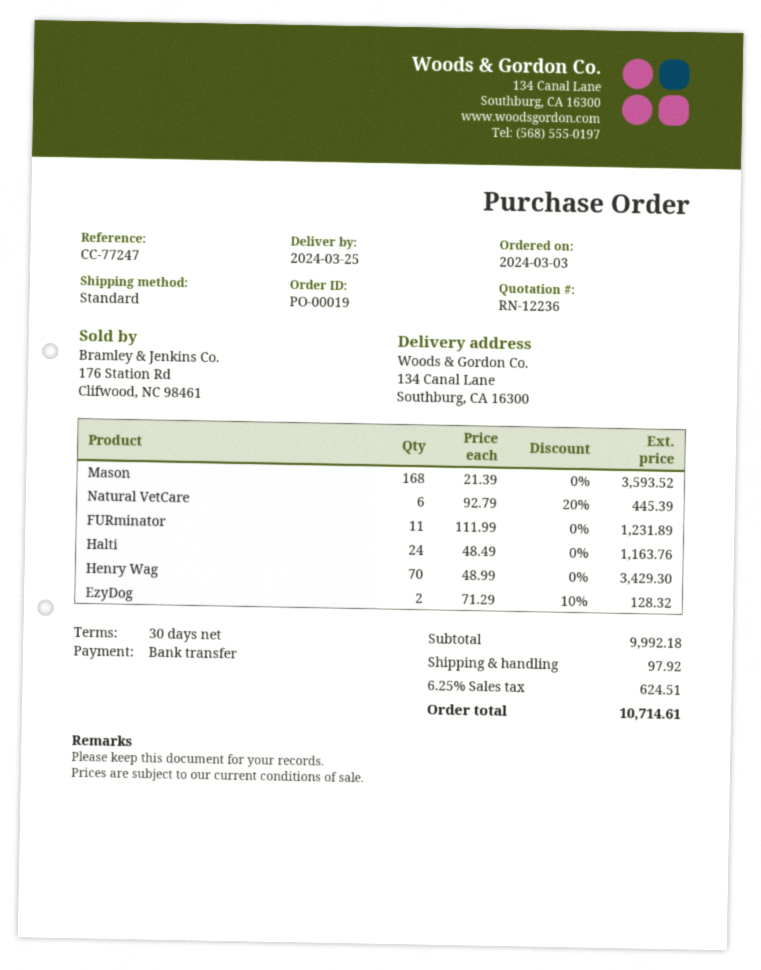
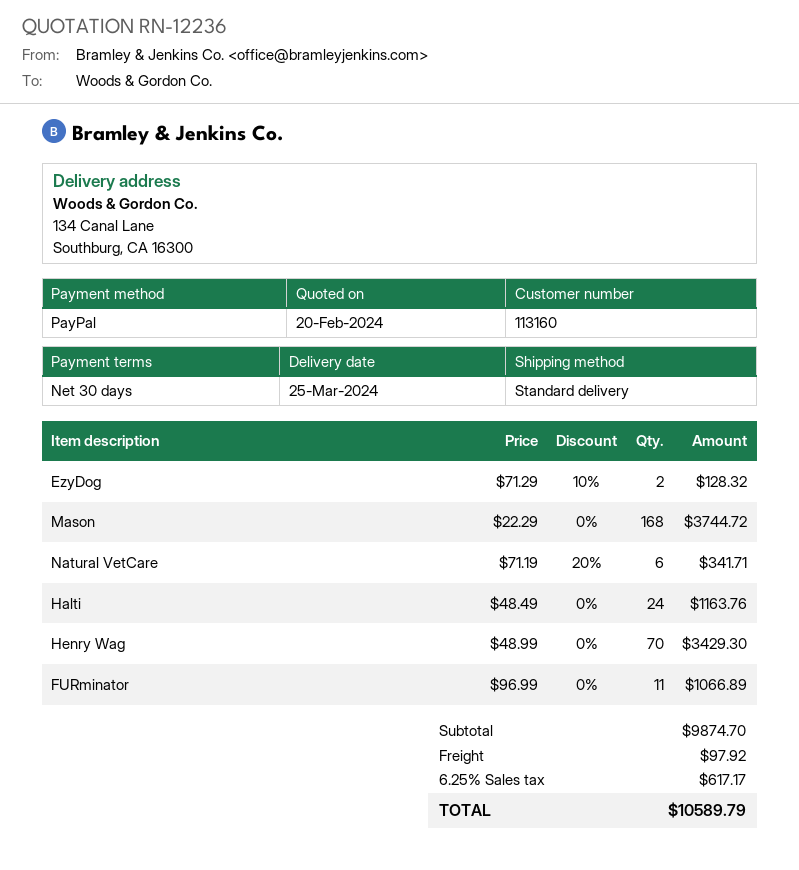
payment method: bank transfer -> PayPal
Mason: 168 x 21.39 = 3593.52 -> 168 x 22.29 = 3744.72
Natural VetCare: 6 x 92.79 - 20% = 445.39 -> 6 x 71.19 - 20% = 341.71
FURminator: 11 x 111.99 = 1231.89 -> 11 x 96.99 = 1066.89
subtotal: 9992.18 -> 9874.70
tax: 6.25% = 624.51 -> 6.25% = 617.17
total: 10714.61 -> 10589.79

